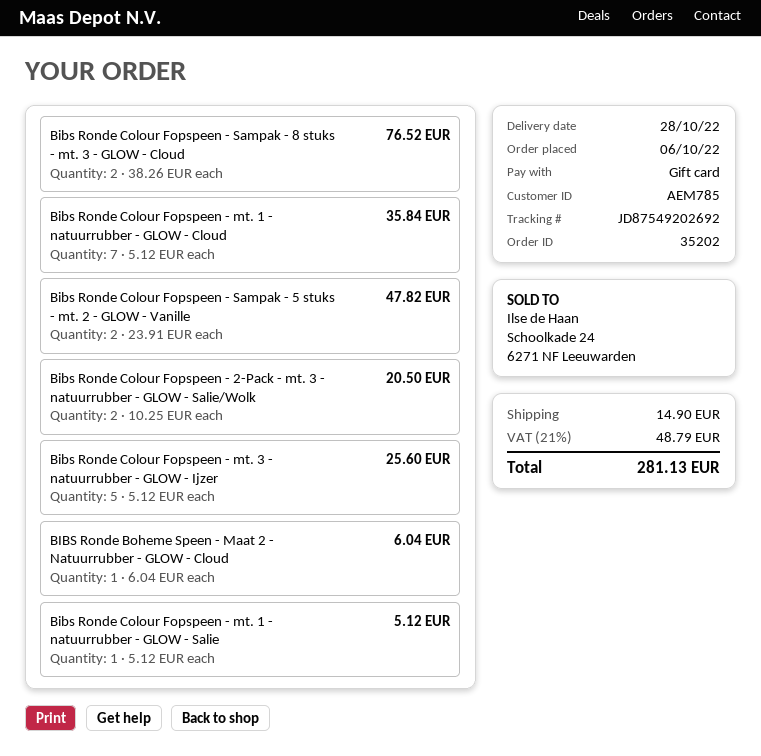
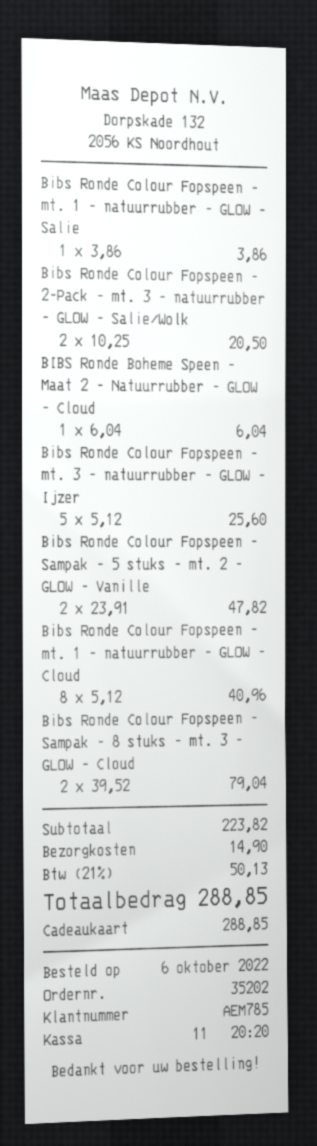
Bibs Ronde Colour Fopspeen - Sampak - 8 stuks - mt. 3 - GLOW - Cloud: 2 x 38.26 = 76.52 -> 2 x 39.52 = 79.04
Bibs Ronde Colour Fopspeen - mt. 1 - natuurrubber - GLOW - Cloud: 7 x 5.12 = 35.84 -> 8 x 5.12 = 40.96
Bibs Ronde Colour Fopspeen - mt. 1 - natuurrubber - GLOW - Salie: 1 x 5.12 = 5.12 -> 1 x 3.86 = 3.86
tax: 21% = 48.79 -> 21% = 50.13
total: 281.13 -> 288.85

